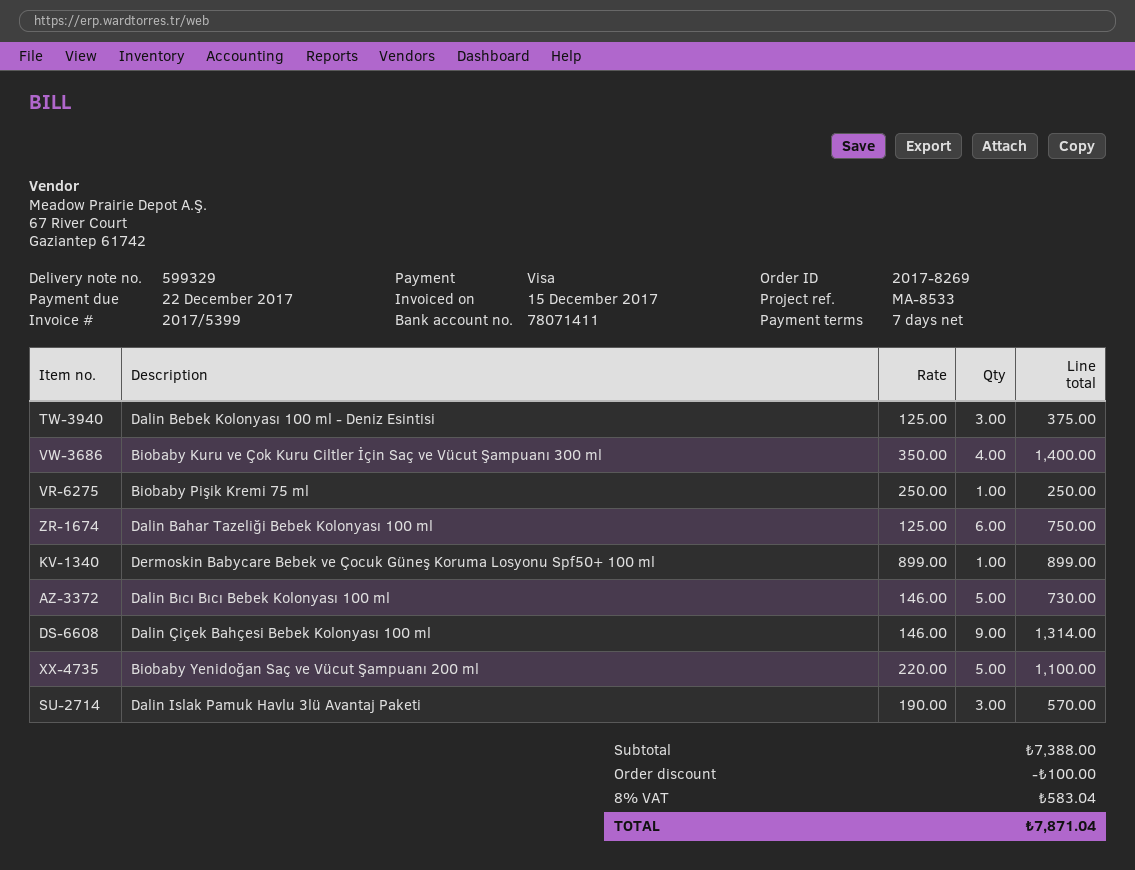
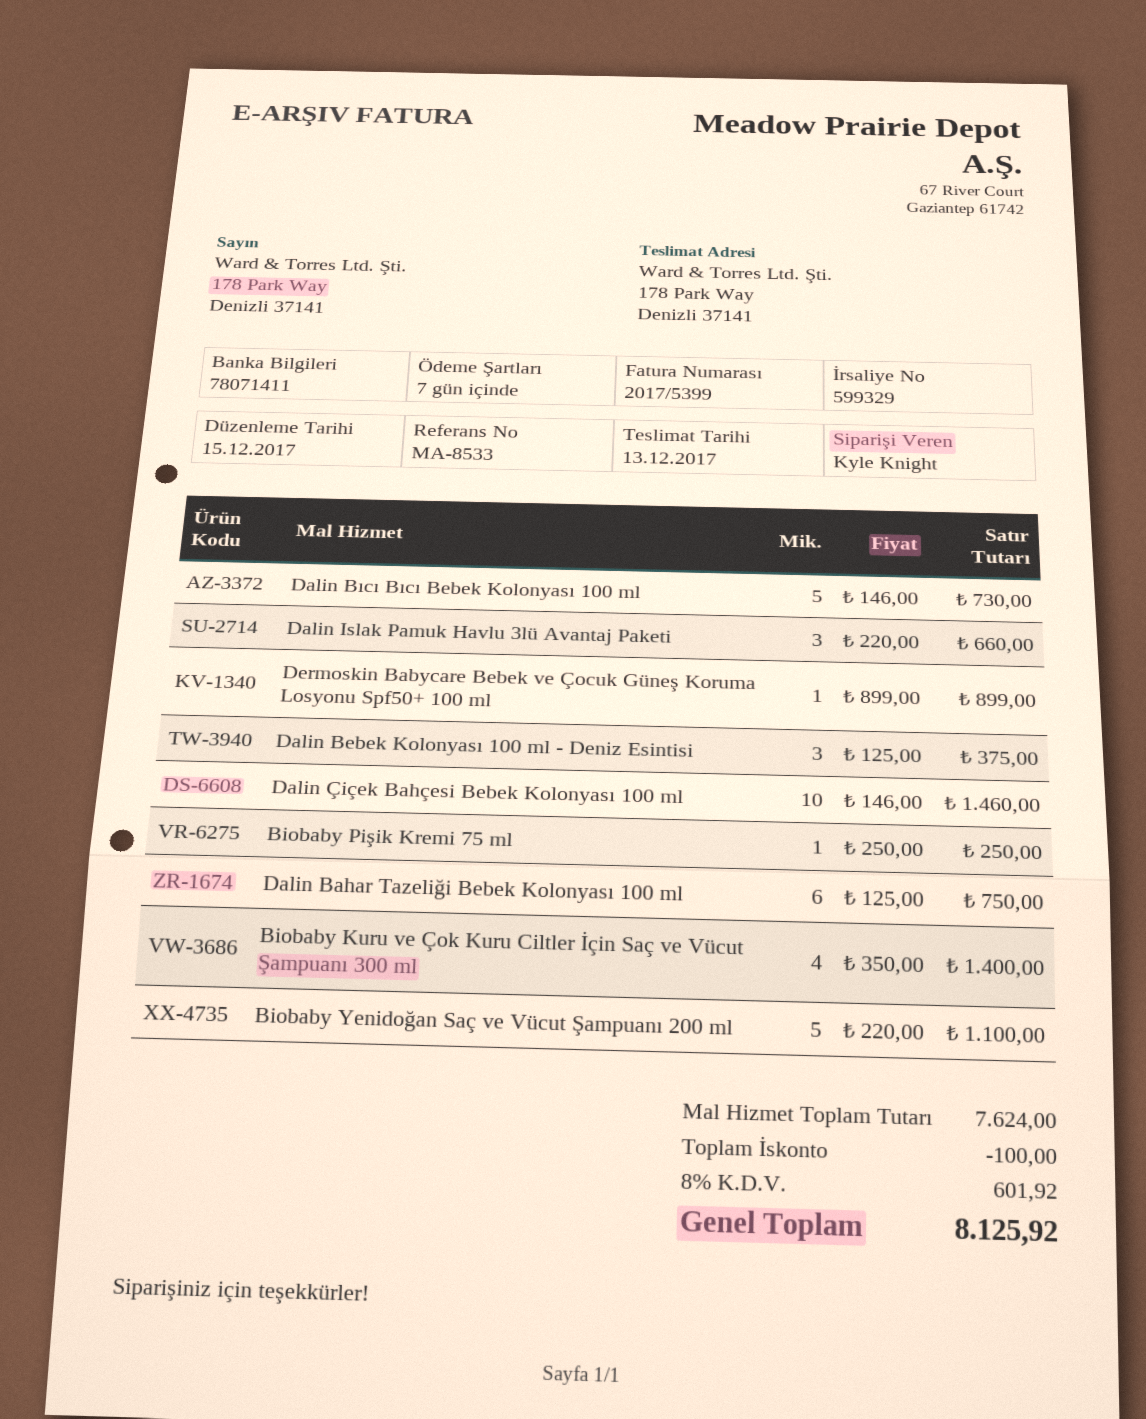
Dalin Çiçek Bahçesi Bebek Kolonyası 100 ml: 9 x 146.00 = 1314.00 -> 10 x 146.00 = 1460.00
Dalin Islak Pamuk Havlu 3lü Avantaj Paketi: 3 x 190.00 = 570.00 -> 3 x 220.00 = 660.00
subtotal: 7388.00 -> 7624.00
tax: 8% = 583.04 -> 8% = 601.92
total: 7871.04 -> 8125.92

